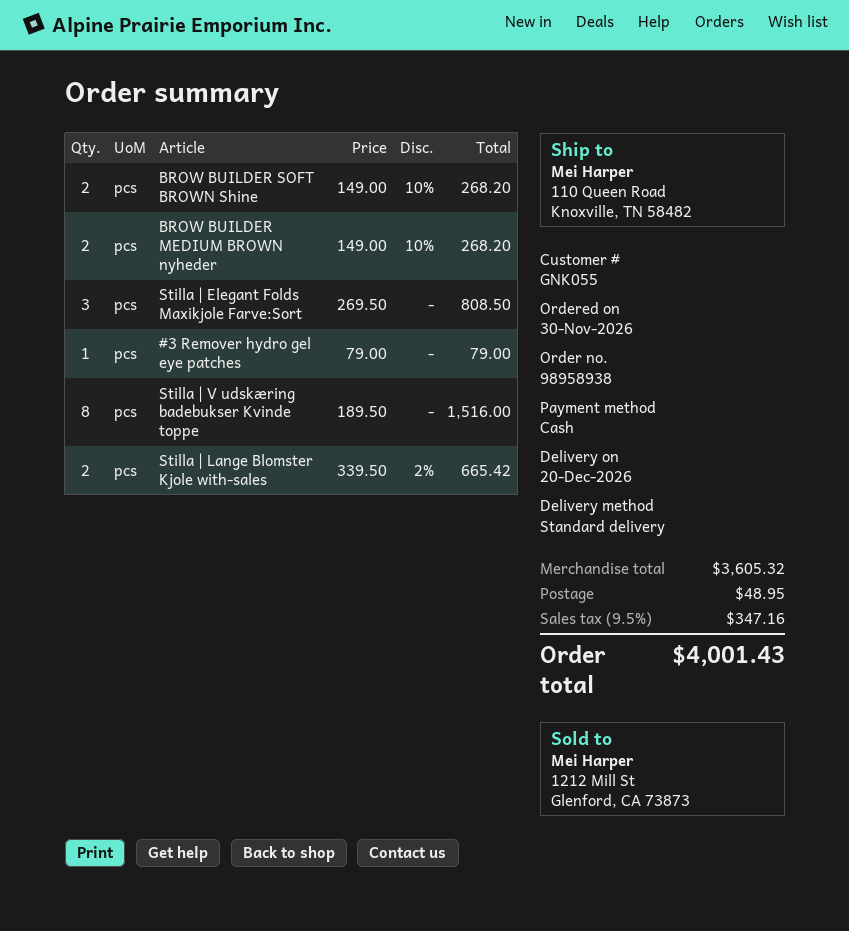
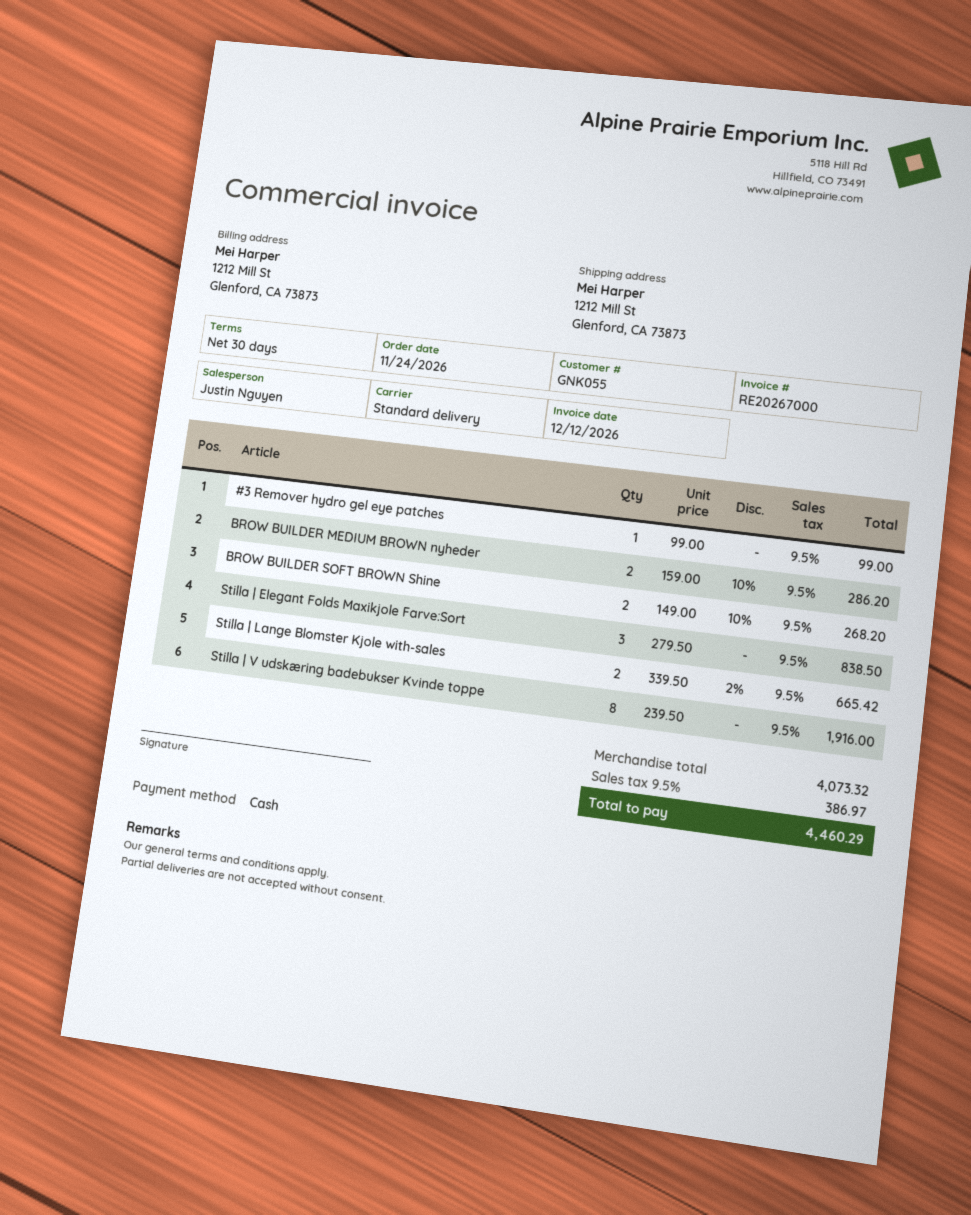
order date: 2026-11-30 -> 2026-11-24
ship to: 110 Queen Road, Knoxville, TN 58482 -> 1212 Mill St, Glenford, CA 73873
BROW BUILDER MEDIUM BROWN nyheder: 2 x 149.00 - 10% = 268.20 -> 2 x 159.00 - 10% = 286.20
Stilla | Elegant Folds Maxikjole Farve:Sort: 3 x 269.50 = 808.50 -> 3 x 279.50 = 838.50
#3 Remover hydro gel eye patches: 1 x 79.00 = 79.00 -> 1 x 99.00 = 99.00
Stilla | V udskæring badebukser Kvinde toppe: 8 x 189.50 = 1516.00 -> 8 x 239.50 = 1916.00
subtotal: 3605.32 -> 4073.32
shipping: 48.95 -> none
tax: 9.5% = 347.16 -> 9.5% = 386.97
total: 4001.43 -> 4460.29

